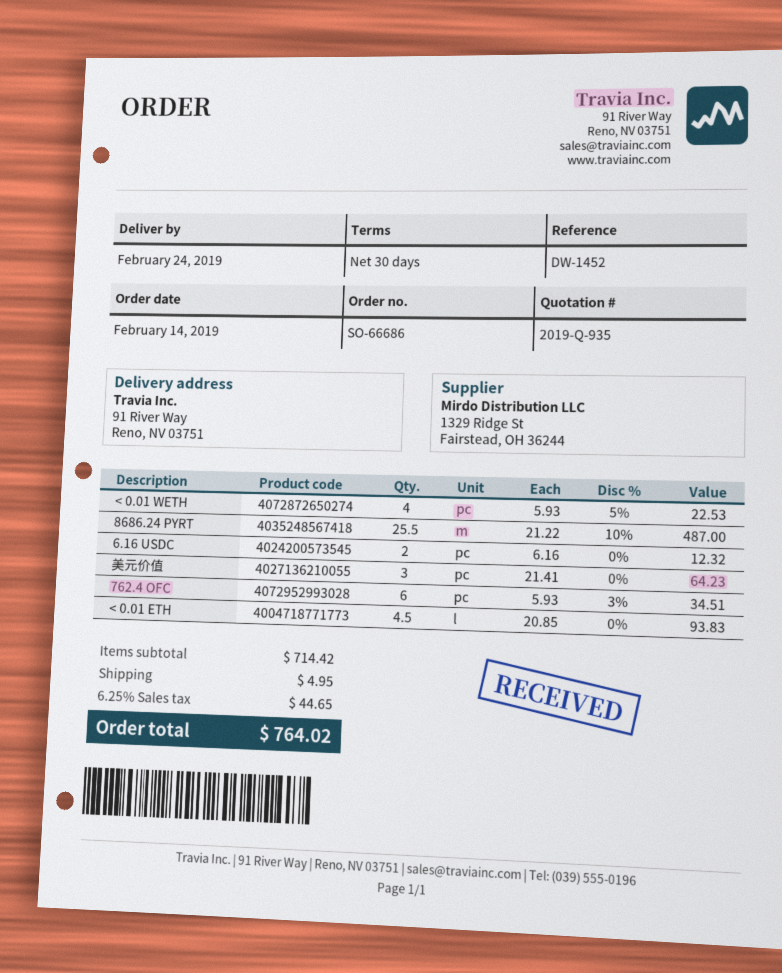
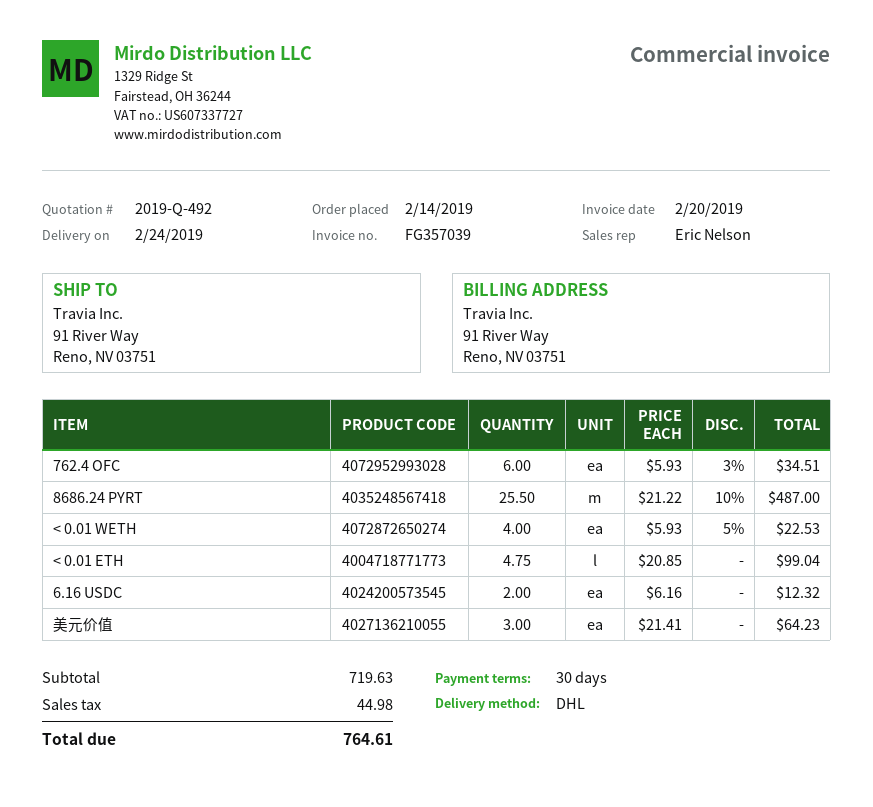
quote number: 2019-Q-935 -> 2019-Q-492
< 0.01 ETH: 4.5 x 20.85 = 93.83 -> 4.75 x 20.85 = 99.04
subtotal: 714.42 -> 719.63
shipping: 4.95 -> none
tax: 44.65 -> 44.98
total: 764.02 -> 764.61

